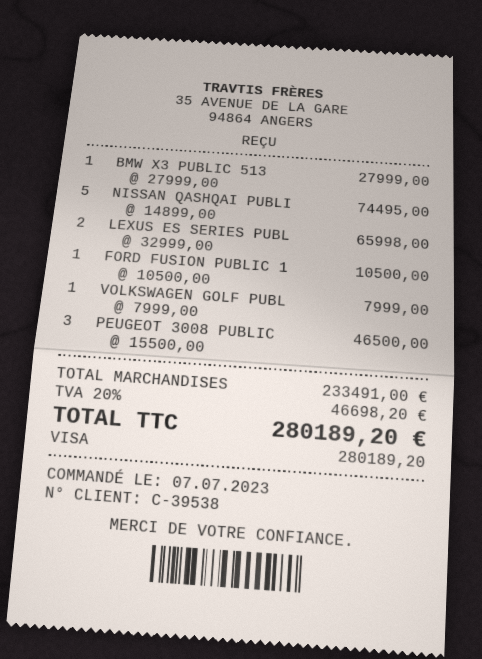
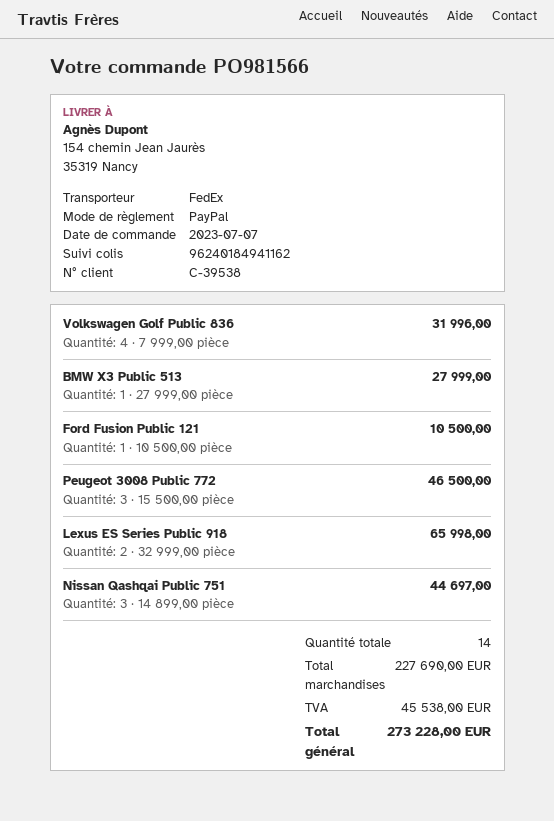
payment method: Visa -> PayPal
NISSAN QASHQAI PUBLI: 5 x 14899.00 = 74495.00 -> 3 x 14899.00 = 44697.00
VOLKSWAGEN GOLF PUBL: 1 x 7999.00 = 7999.00 -> 4 x 7999.00 = 31996.00
subtotal: 233491.00 -> 227690.00
tax: 46698.20 -> 45538.00
total: 280189.20 -> 273228.00

